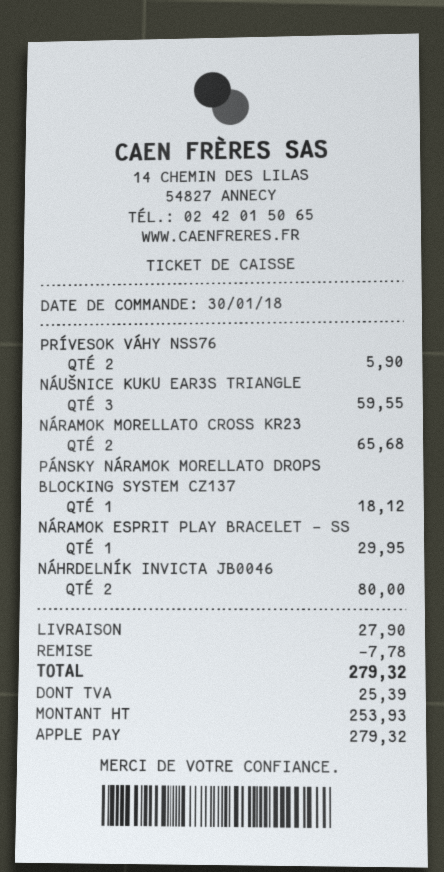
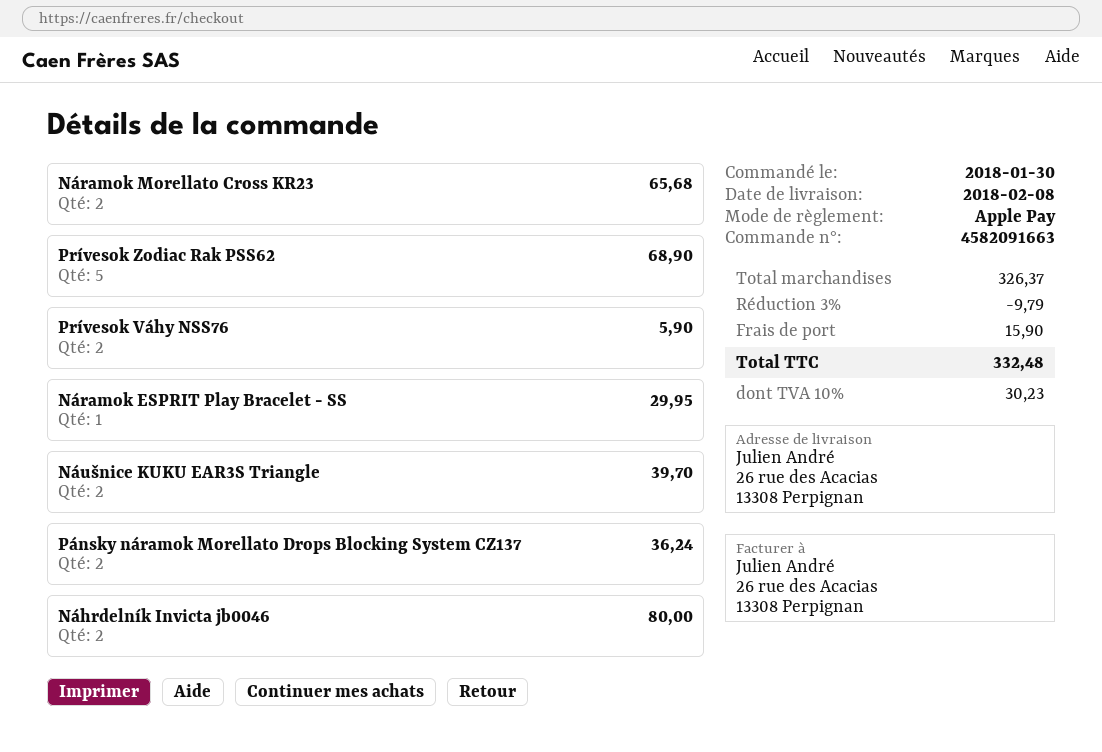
NÁUŠNICE KUKU EAR3S TRIANGLE: 3 for 59.55 -> 2 for 39.70
PÁNSKY NÁRAMOK MORELLATO DROPS BLOCKING SYSTEM CZ137: 1 for 18.12 -> 2 for 36.24
Prívesok Zodiac Rak PSS62: none -> 5 for 68.90
discount: 7.78 -> 9.79
shipping: 27.90 -> 15.90
tax: 25.39 -> 30.23
total: 279.32 -> 332.48

